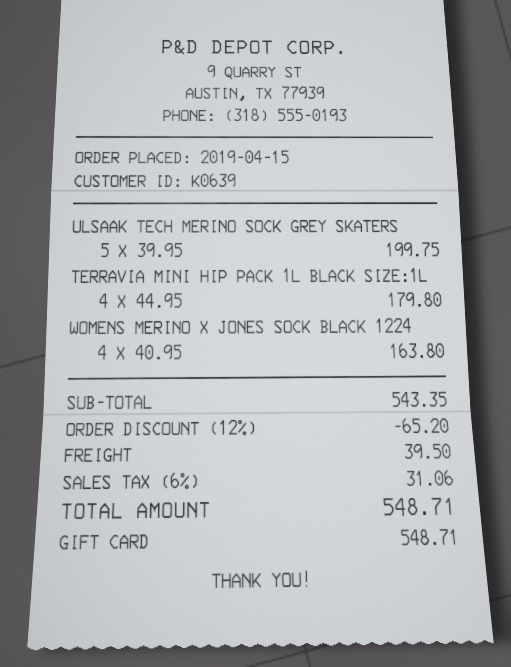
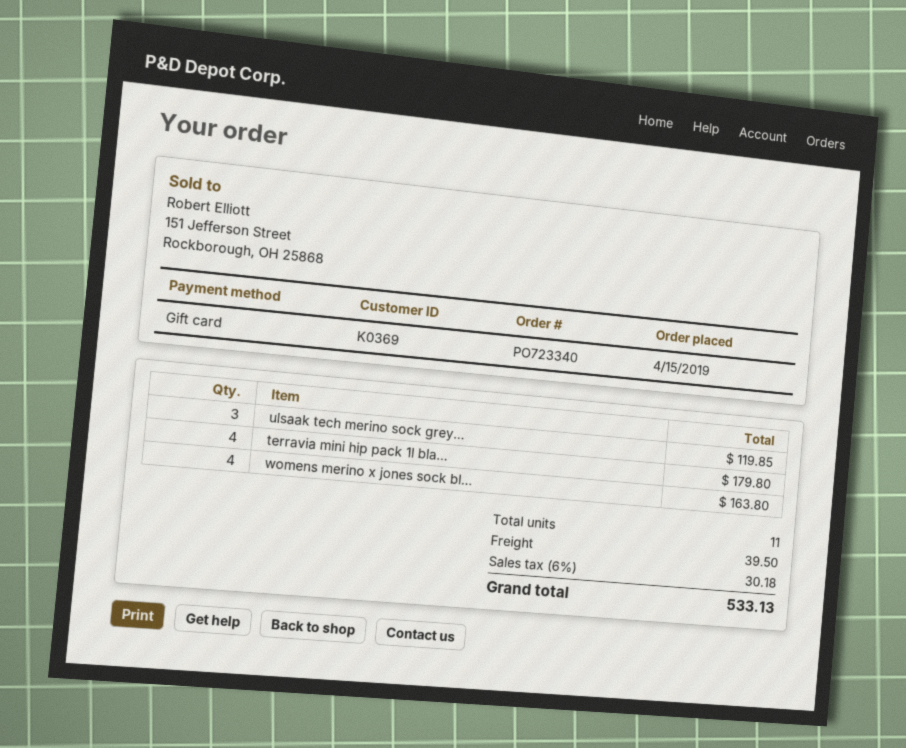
customer number: K0639 -> K0369
ULSAAK TECH MERINO SOCK GREY SKATERS: 5 for 199.75 -> 3 for 119.85
discount: 12% = 65.20 -> none
tax: 6% = 31.06 -> 6% = 30.18
total: 548.71 -> 533.13

